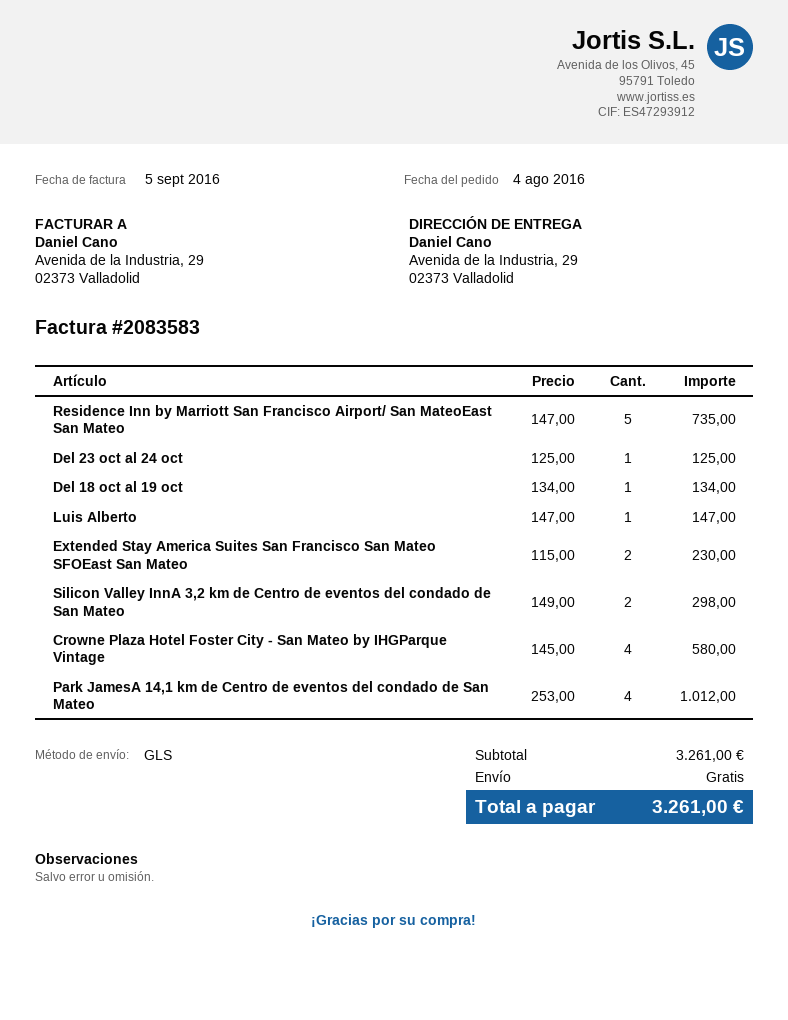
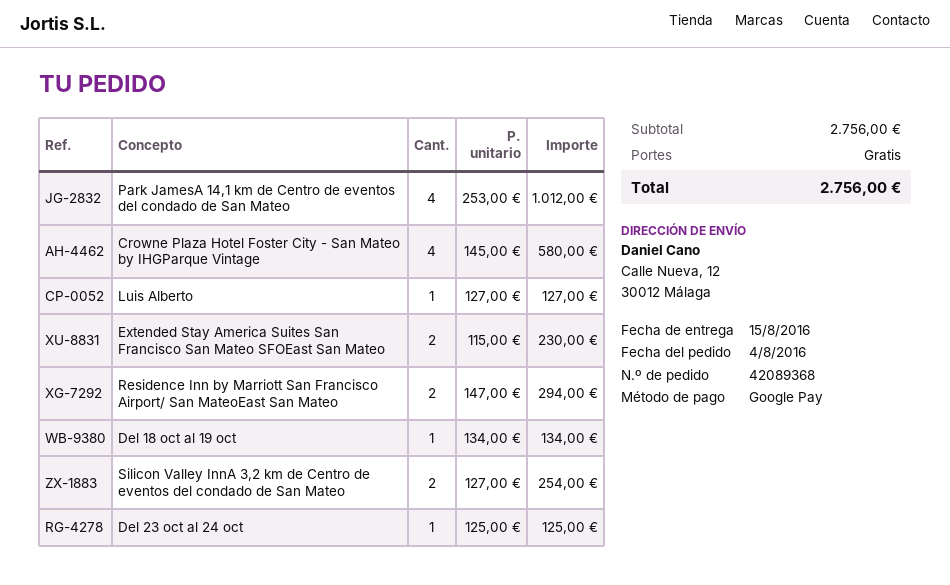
ship to: Avenida de la Industria, 29, 02373 Valladolid -> Calle Nueva, 12, 30012 Málaga
Residence Inn by Marriott San Francisco Airport/ San MateoEast San Mateo: 5 x 147.00 = 735.00 -> 2 x 147.00 = 294.00
Luis Alberto: 1 x 147.00 = 147.00 -> 1 x 127.00 = 127.00
Silicon Valley InnA 3,2 km de Centro de eventos del condado de San Mateo: 2 x 149.00 = 298.00 -> 2 x 127.00 = 254.00
subtotal: 3261.00 -> 2756.00
total: 3261.00 -> 2756.00

